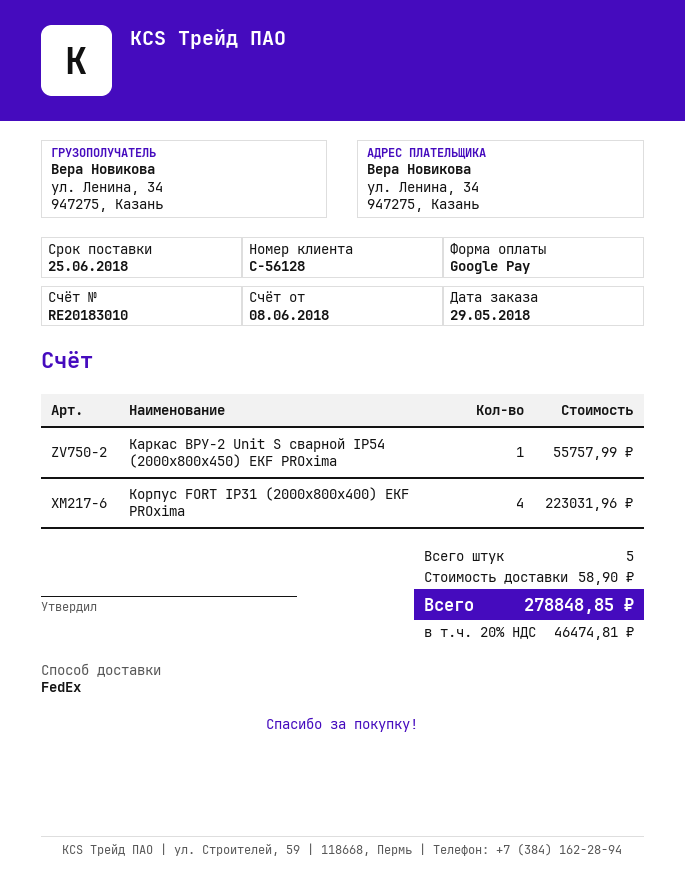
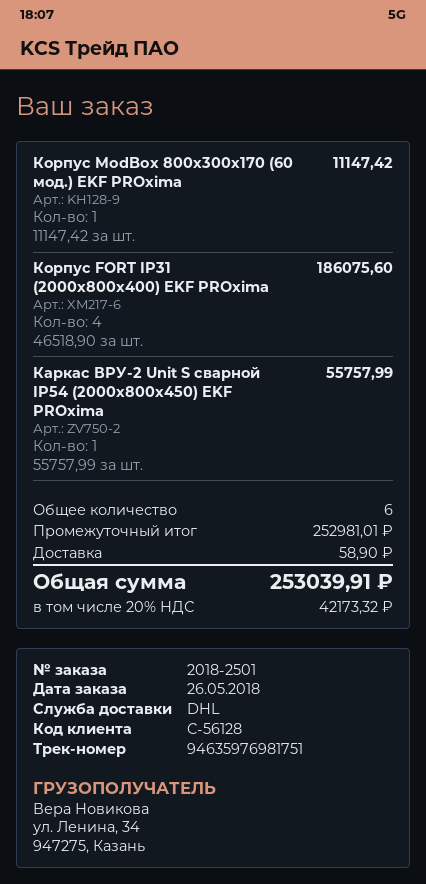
order date: 2018-05-29 -> 2018-05-26
shipping method: FedEx -> DHL
Корпус FORT IP31 (2000x800x400) EKF PROxima: 4 for 223031.96 -> 4 for 186075.60
Корпус ModBox 800х300х170 (60 мод.) EKF PROxima: none -> 1 for 11147.42
total quantity: 5 -> 6
tax: 20% = 46474.81 -> 20% = 42173.32
total: 278848.85 -> 253039.91

